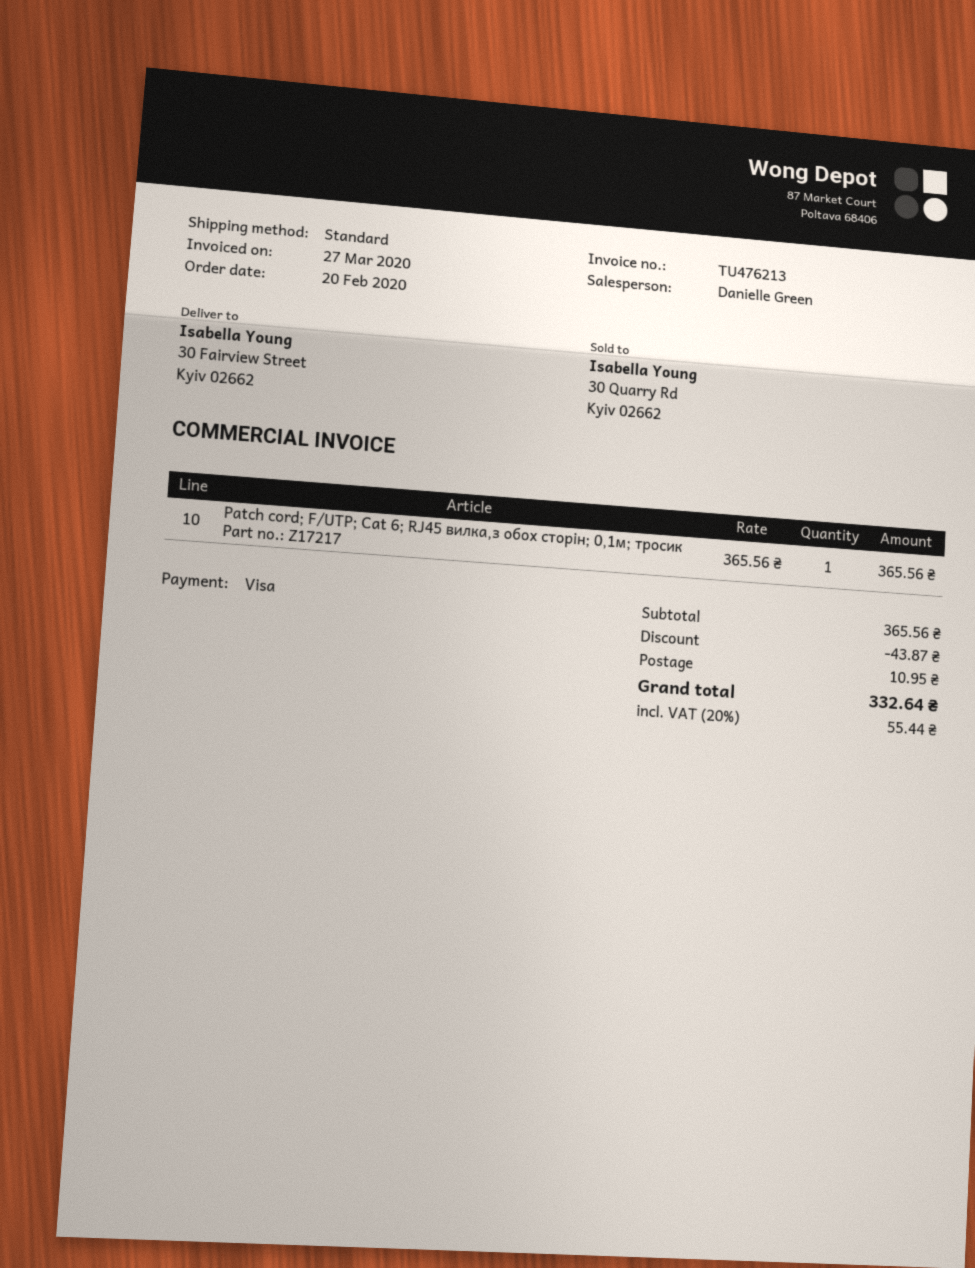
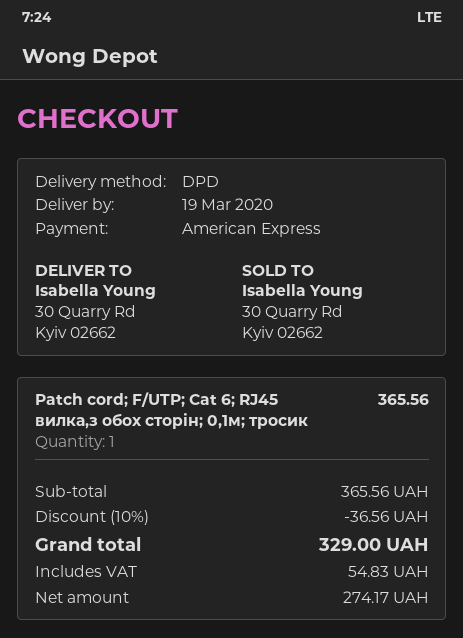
payment method: Visa -> American Express
shipping method: standard -> DPD
ship to: 30 Fairview Street, Kyiv 02662 -> 30 Quarry Rd, Kyiv 02662
discount: 43.87 -> 36.56
shipping: 10.95 -> none
tax: 55.44 -> 54.83
total: 332.64 -> 329.00

